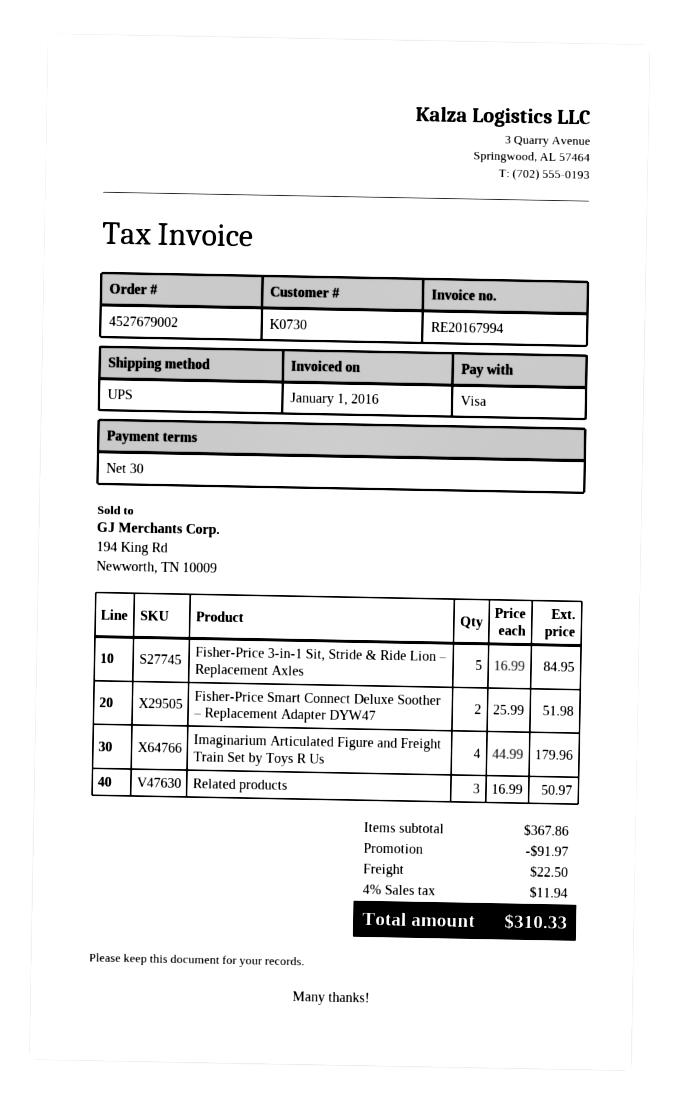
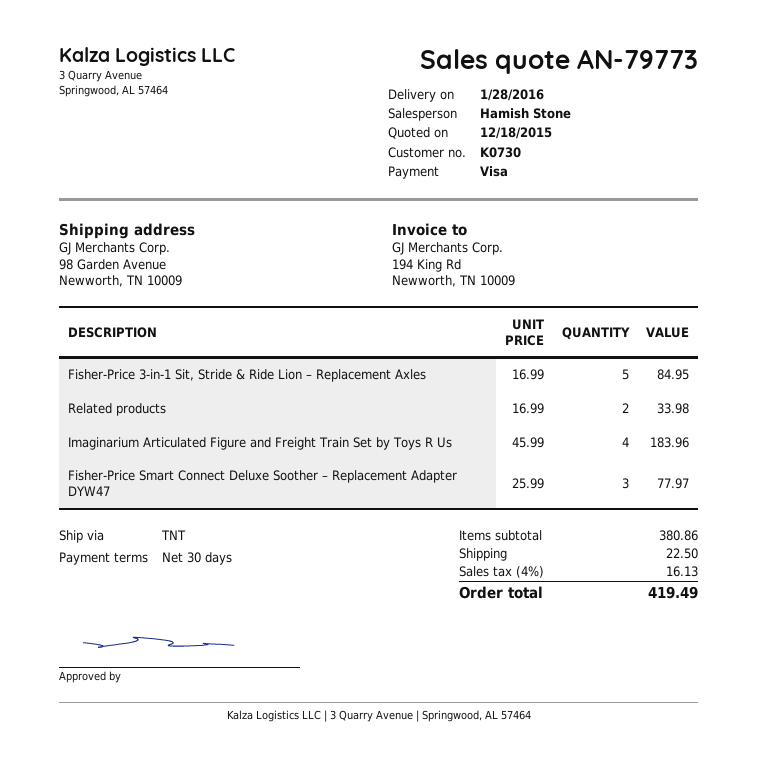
shipping method: UPS -> TNT
Fisher-Price Smart Connect Deluxe Soother – Replacement Adapter DYW47: 2 x 25.99 = 51.98 -> 3 x 25.99 = 77.97
Imaginarium Articulated Figure and Freight Train Set by Toys R Us: 4 x 44.99 = 179.96 -> 4 x 45.99 = 183.96
Related products: 3 x 16.99 = 50.97 -> 2 x 16.99 = 33.98
subtotal: 367.86 -> 380.86
discount: 91.97 -> none
tax: 4% = 11.94 -> 4% = 16.13
total: 310.33 -> 419.49

